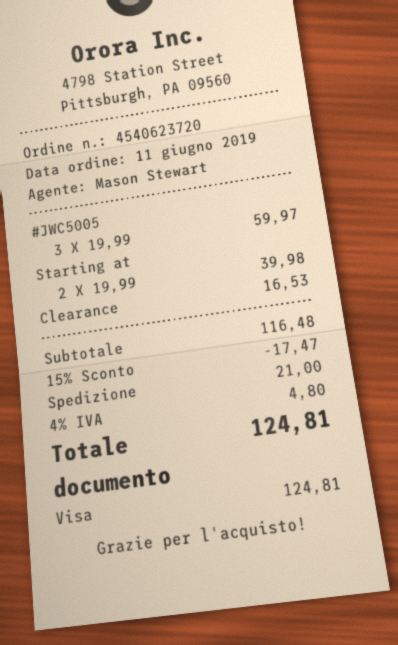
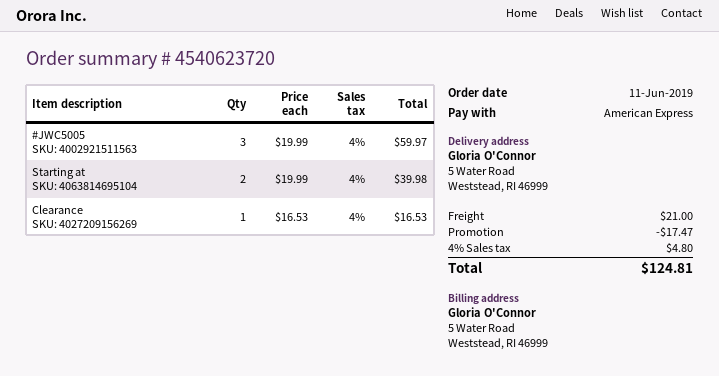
payment method: Visa -> American Express

